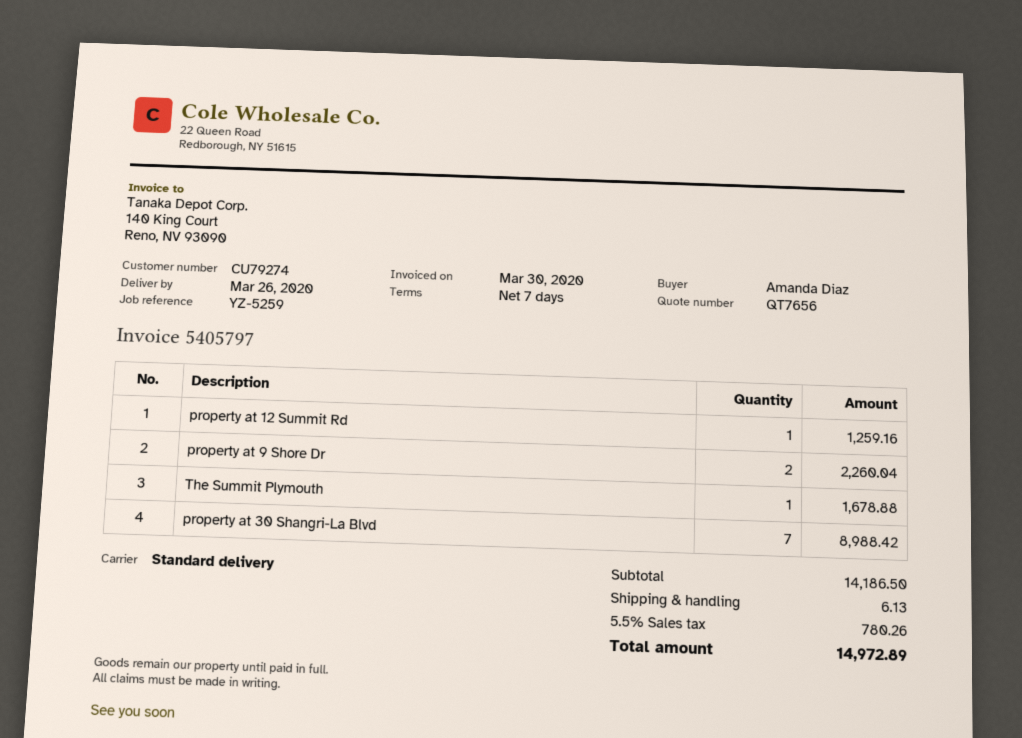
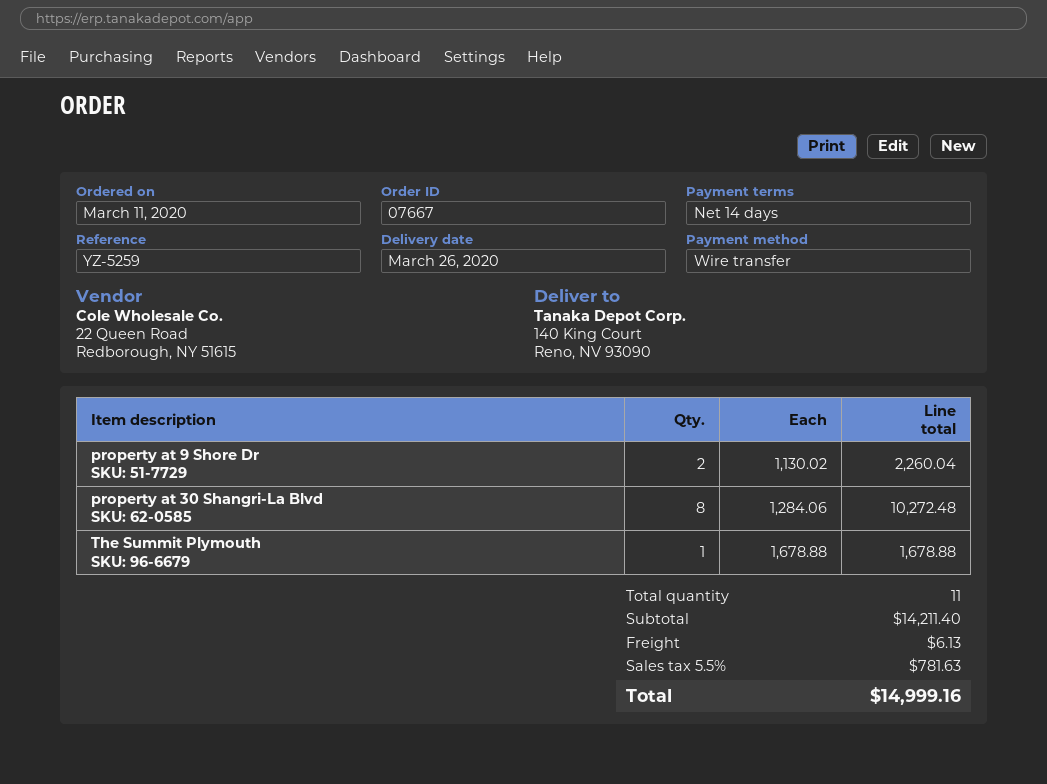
payment terms: 7 days -> 14 days
property at 12 Summit Rd: 1 for 1259.16 -> none
property at 30 Shangri-La Blvd: 7 for 8988.42 -> 8 for 10272.48
subtotal: 14186.50 -> 14211.40
tax: 5.5% = 780.26 -> 5.5% = 781.63
total: 14972.89 -> 14999.16

